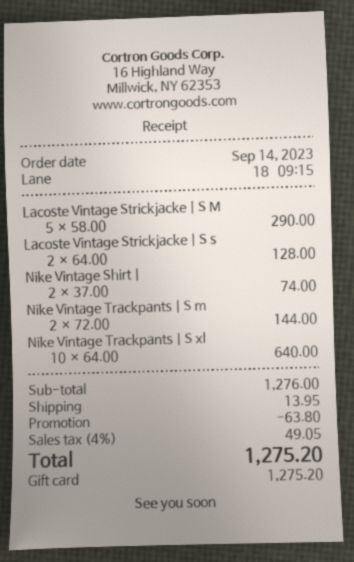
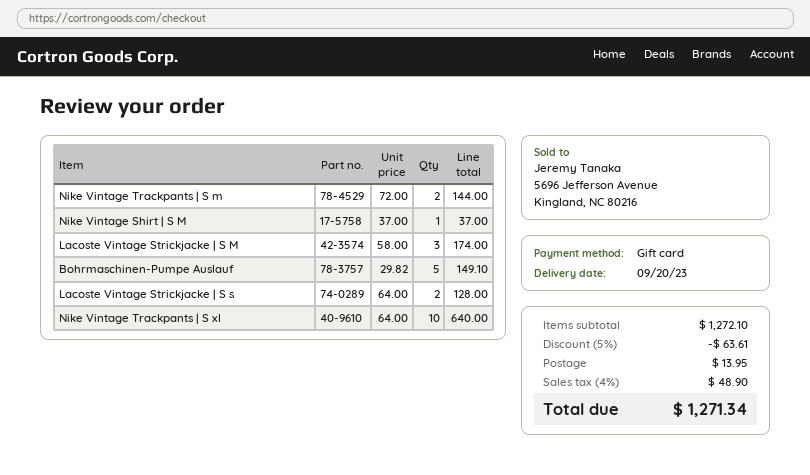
Lacoste Vintage Strickjacke | S M: 5 x 58.00 = 290.00 -> 3 x 58.00 = 174.00
Nike Vintage Shirt |: 2 x 37.00 = 74.00 -> 1 x 37.00 = 37.00
Bohrmaschinen-Pumpe Auslauf: none -> 5 x 29.82 = 149.10
subtotal: 1276.00 -> 1272.10
discount: 63.80 -> 63.61
tax: 4% = 49.05 -> 4% = 48.90
total: 1275.20 -> 1271.34

